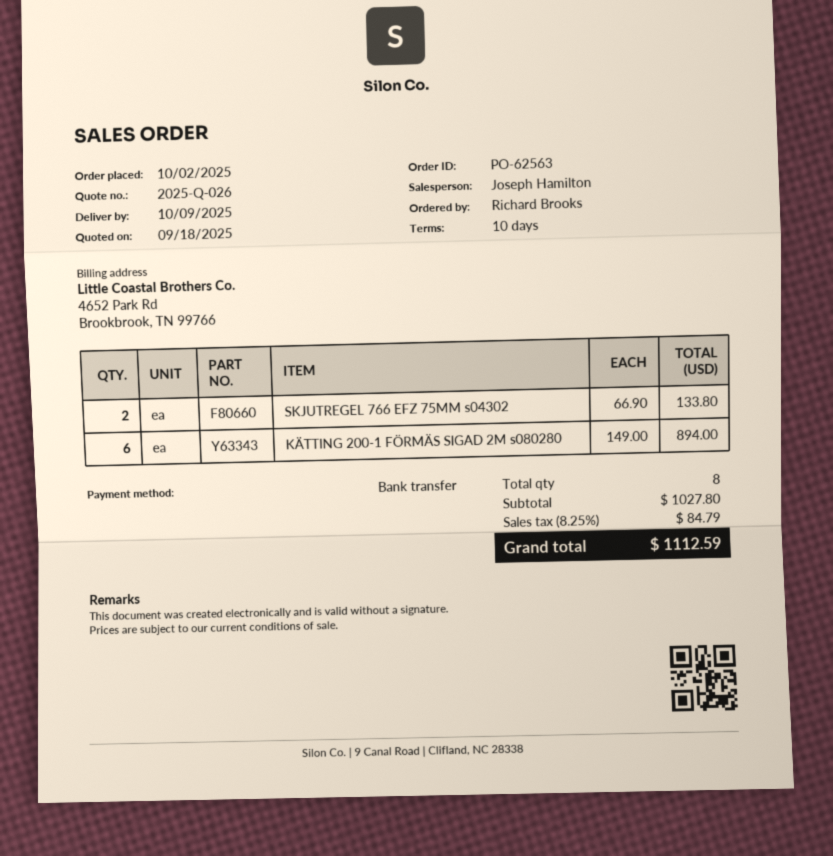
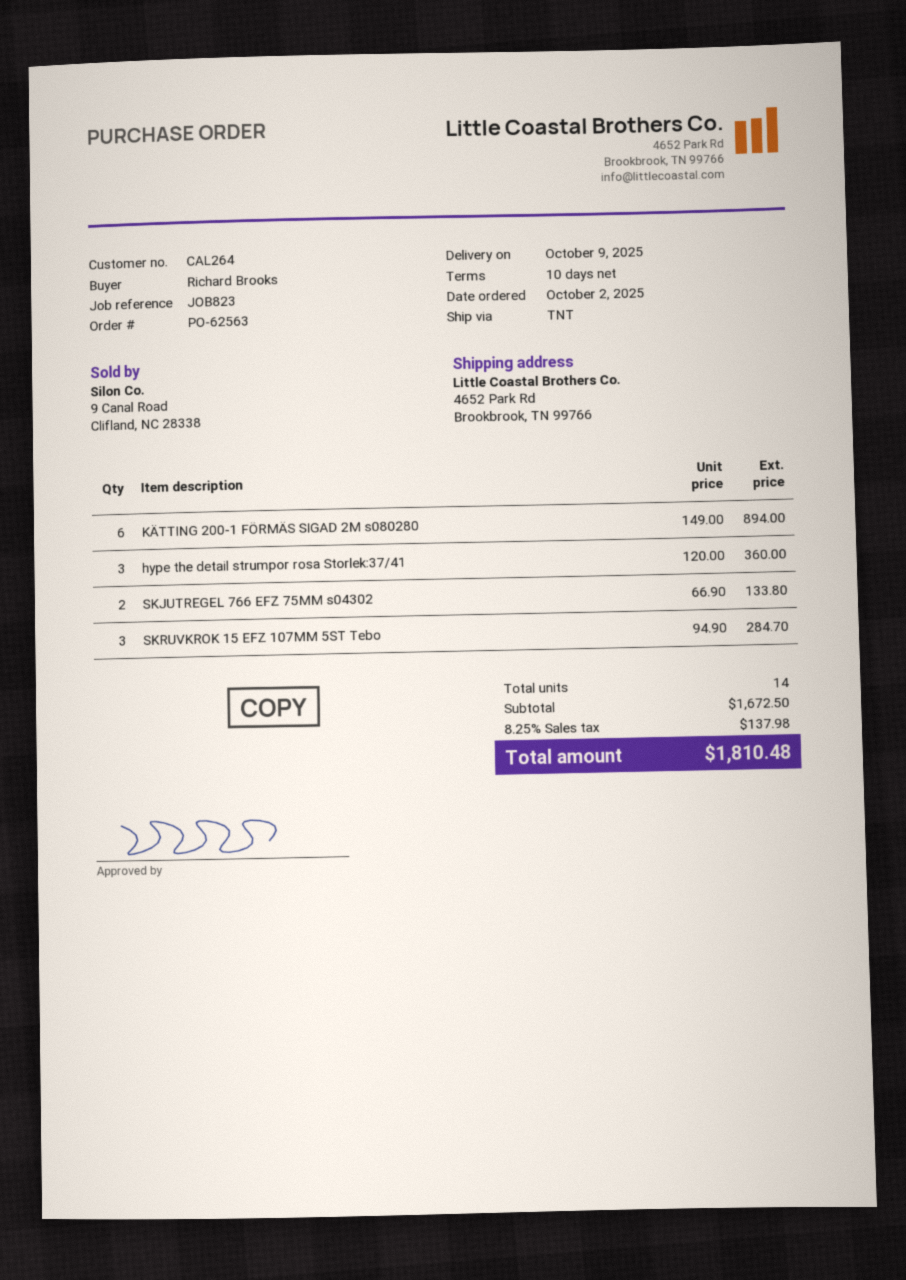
hype the detail strumpor rosa Storlek:37/41: none -> 3 x 120.00 = 360.00
SKRUVKROK 15 EFZ 107MM 5ST Tebo: none -> 3 x 94.90 = 284.70
total quantity: 8 -> 14
subtotal: 1027.80 -> 1672.50
tax: 8.25% = 84.79 -> 8.25% = 137.98
total: 1112.59 -> 1810.48

